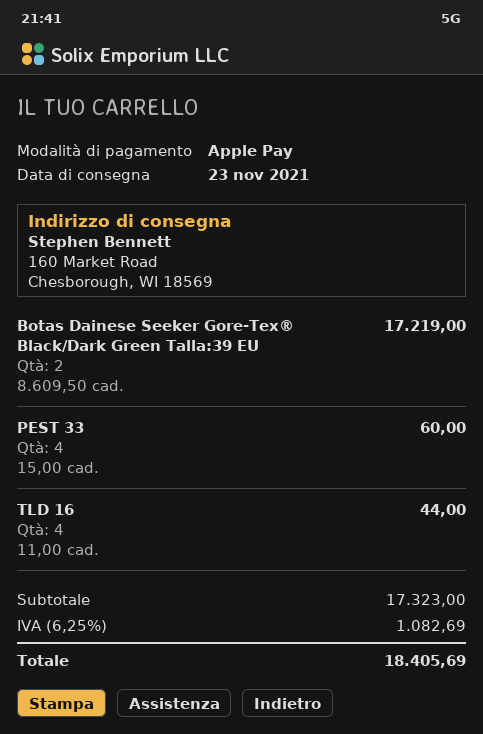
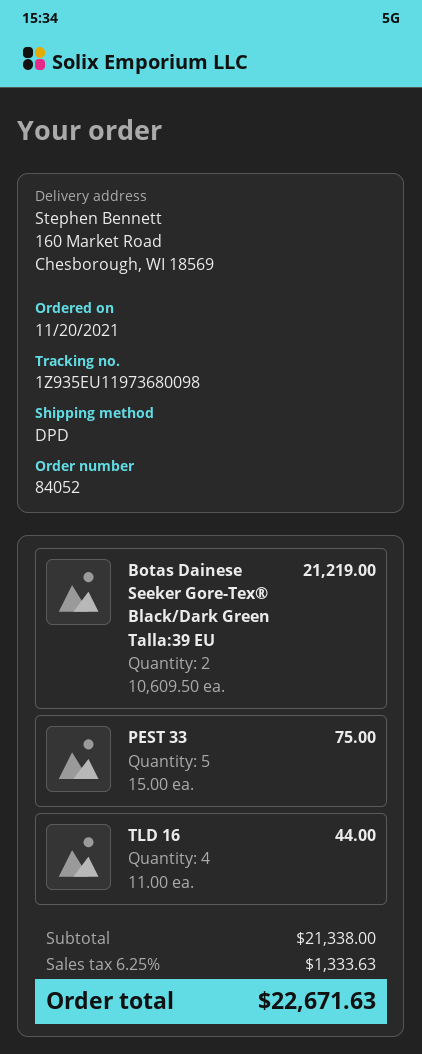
Botas Dainese Seeker Gore-Tex® Black/Dark Green Talla:39 EU: 2 x 8609.50 = 17219.00 -> 2 x 10609.50 = 21219.00
PEST 33: 4 x 15.00 = 60.00 -> 5 x 15.00 = 75.00
subtotal: 17323.00 -> 21338.00
tax: 6.25% = 1082.69 -> 6.25% = 1333.63
total: 18405.69 -> 22671.63

